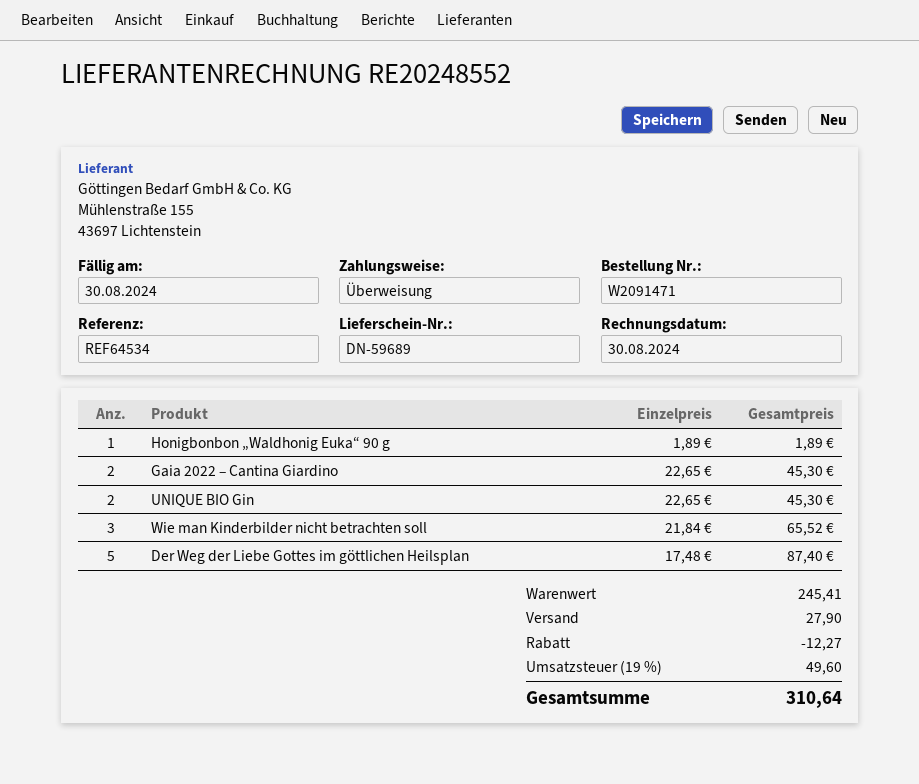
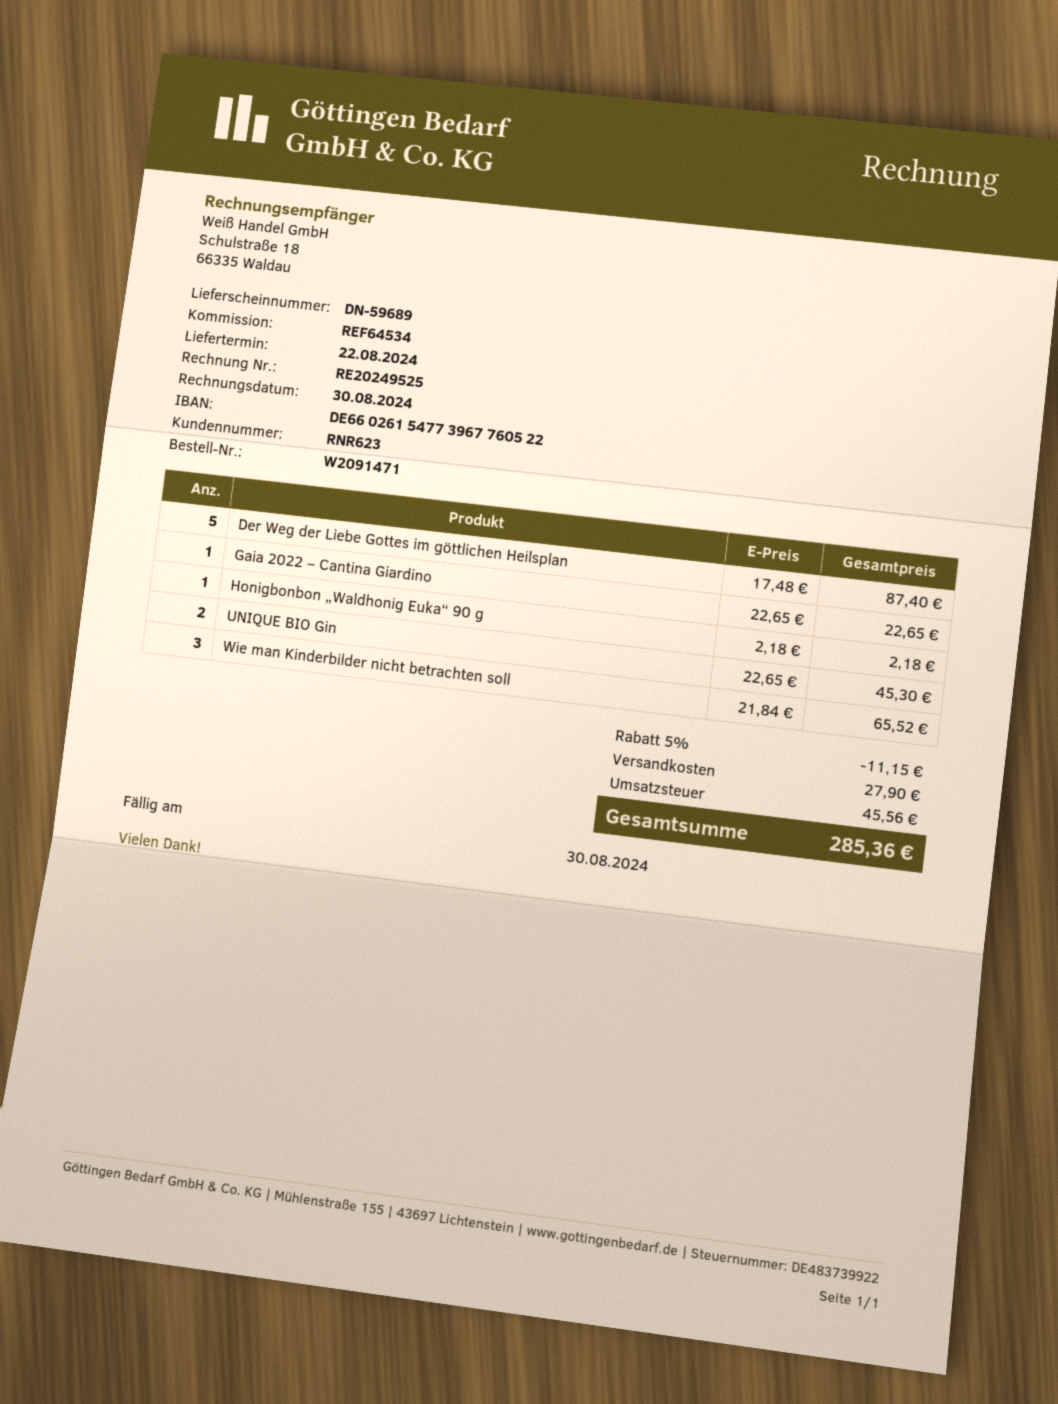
invoice number: RE20248552 -> RE20249525
Honigbonbon „Waldhonig Euka“ 90 g: 1 x 1.89 = 1.89 -> 1 x 2.18 = 2.18
Gaia 2022 – Cantina Giardino: 2 x 22.65 = 45.30 -> 1 x 22.65 = 22.65
discount: 12.27 -> 11.15
tax: 49.60 -> 45.56
total: 310.64 -> 285.36

